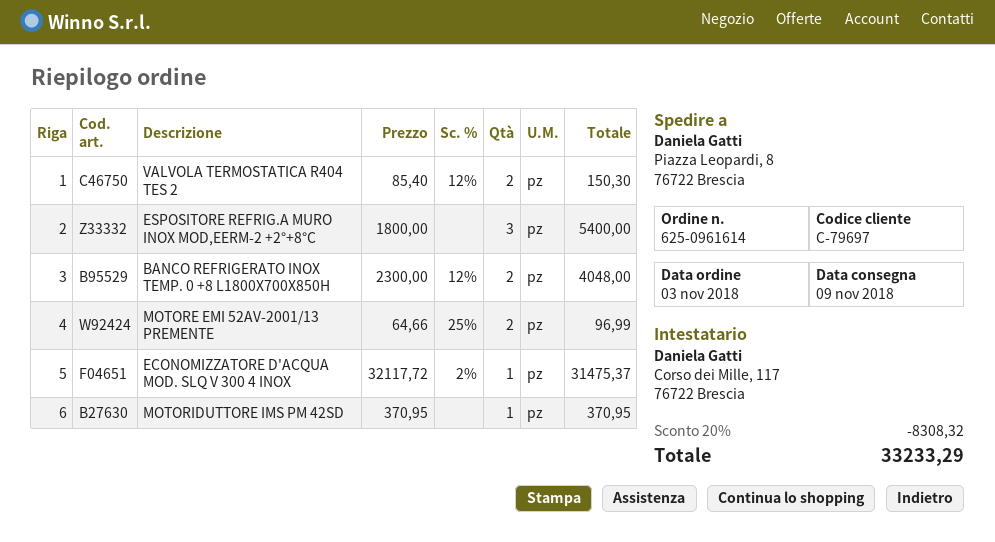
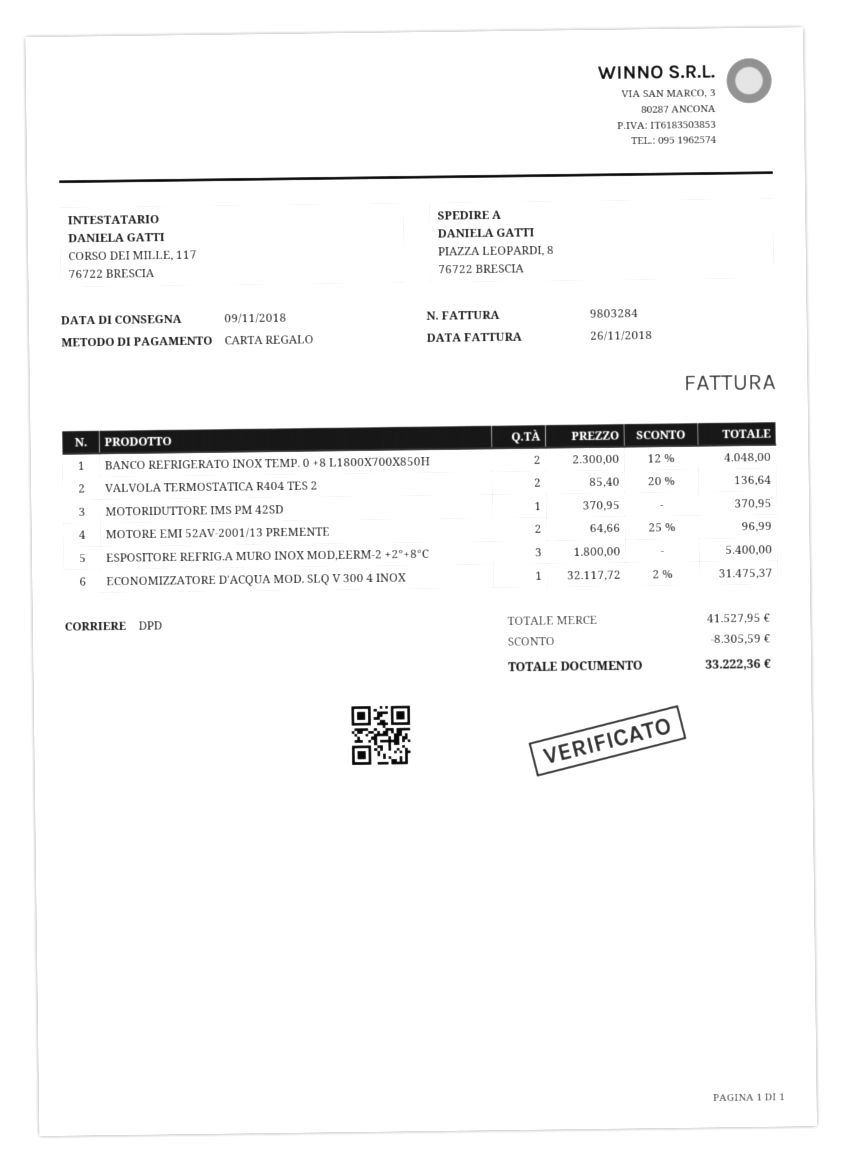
VALVOLA TERMOSTATICA R404 TES 2: 2 x 85.40 - 12% = 150.30 -> 2 x 85.40 - 20% = 136.64
discount: 8308.32 -> 8305.59
total: 33233.29 -> 33222.36

